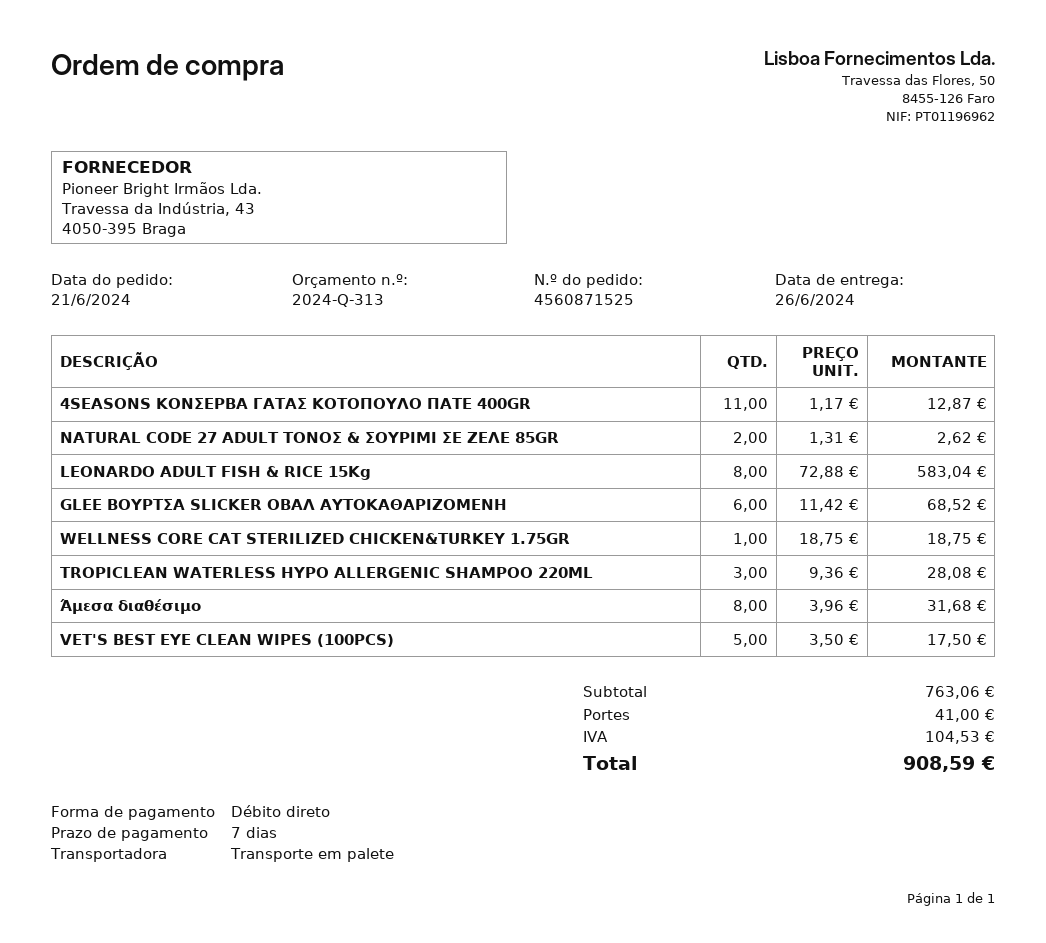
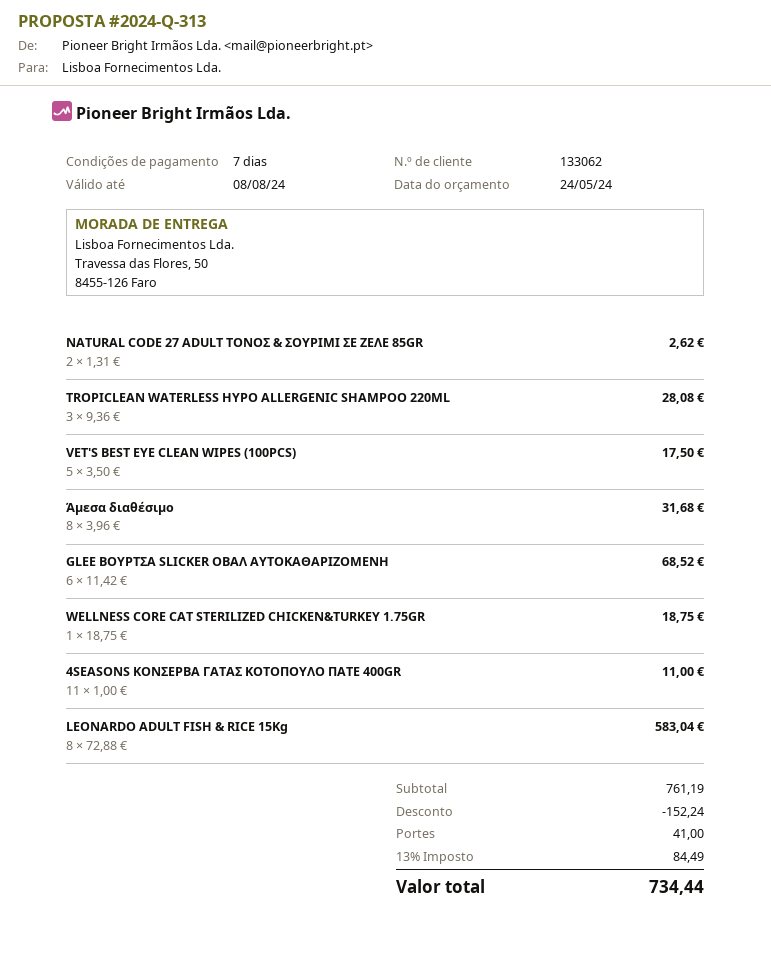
4SEASONS ΚΟΝΣΕΡΒΑ ΓΑΤΑΣ ΚΟΤΟΠΟΥΛΟ ΠΑΤΕ 400GR: 11 x 1.17 = 12.87 -> 11 x 1.00 = 11.00
subtotal: 763.06 -> 761.19
discount: none -> 152.24
tax: 104.53 -> 84.49
total: 908.59 -> 734.44

